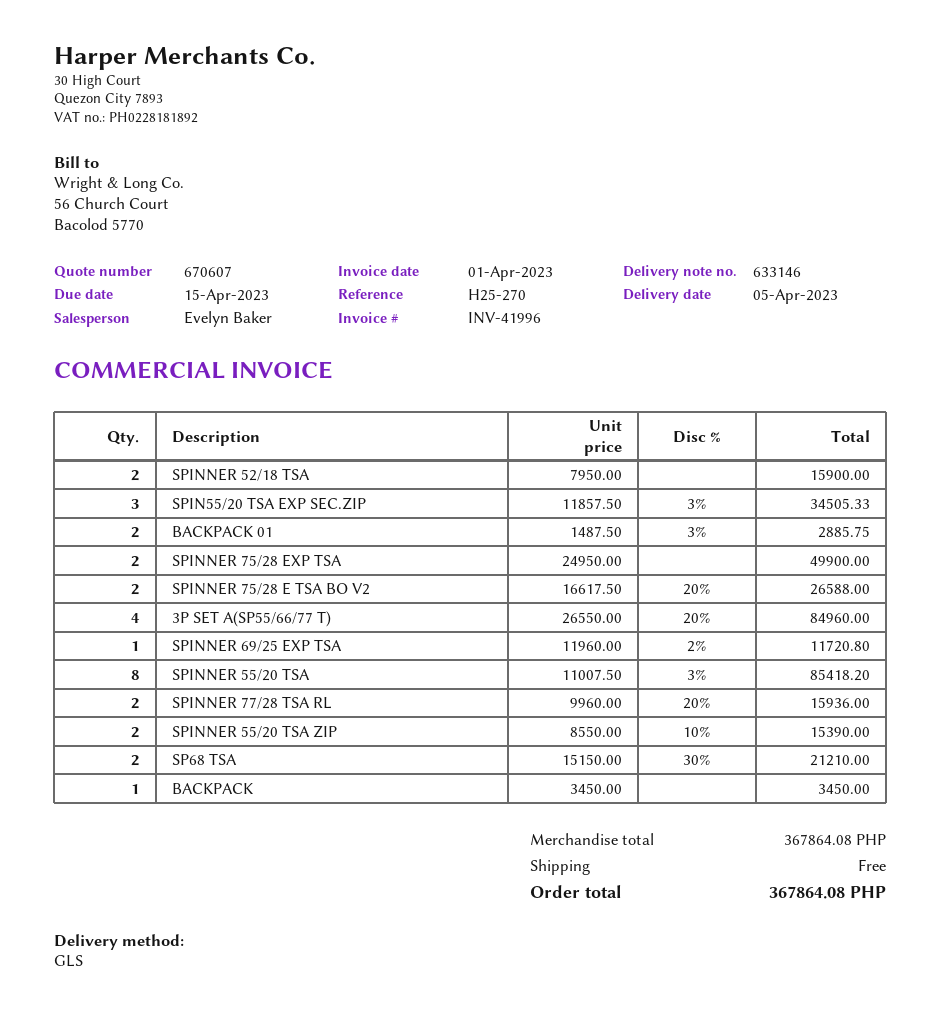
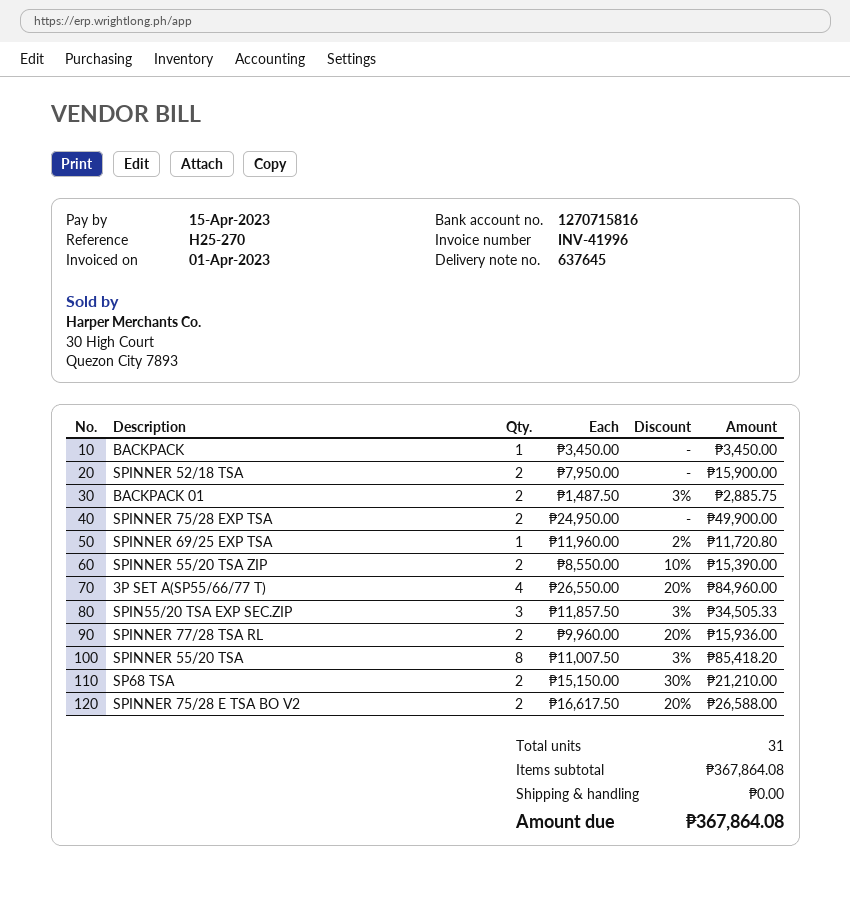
delivery note number: 633146 -> 637645

